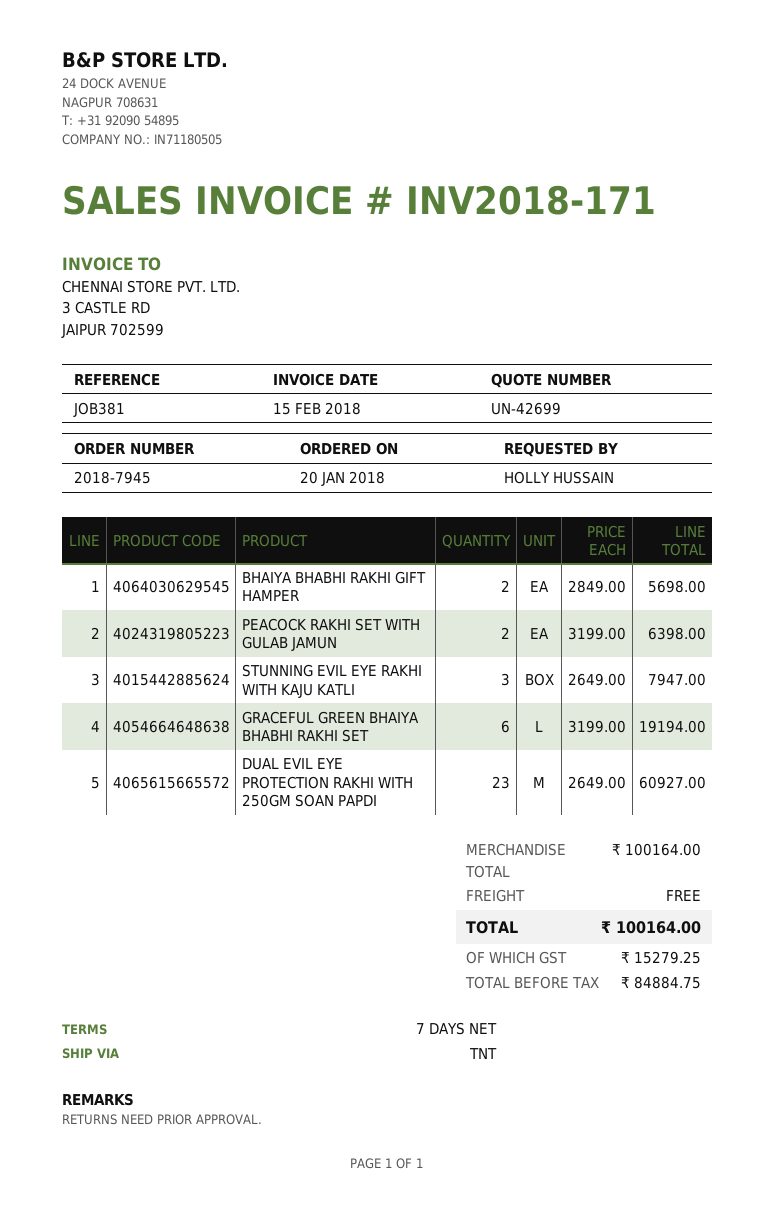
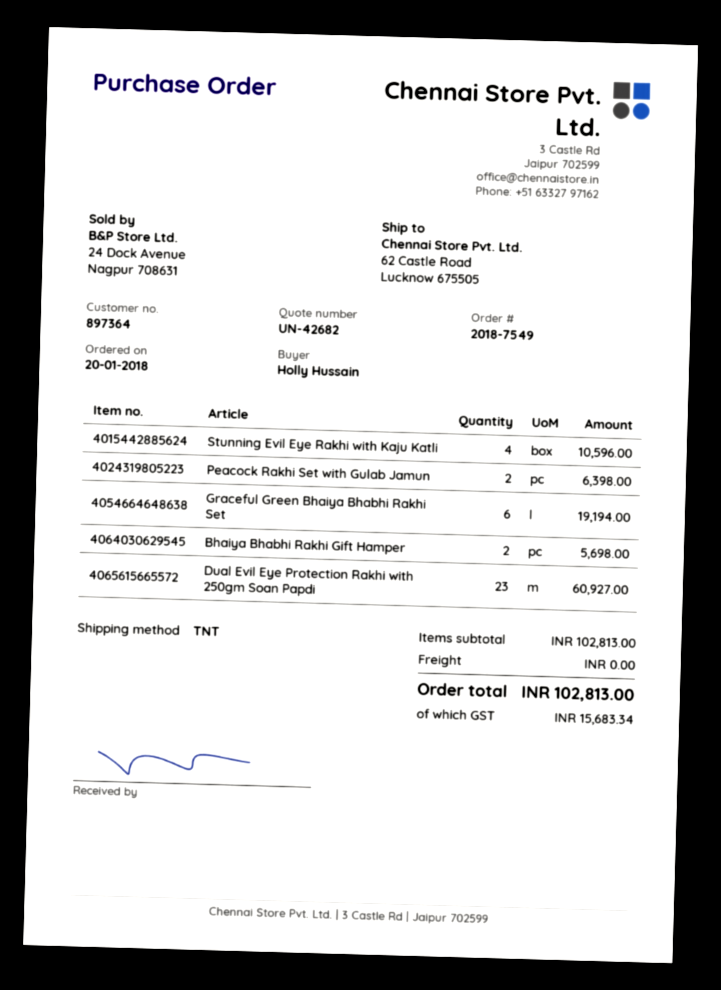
quote number: UN-42699 -> UN-42682
order number: 2018-7945 -> 2018-7549
STUNNING EVIL EYE RAKHI WITH KAJU KATLI: 3 for 7947.00 -> 4 for 10596.00
subtotal: 100164.00 -> 102813.00
tax: 15279.25 -> 15683.34
total: 100164.00 -> 102813.00

